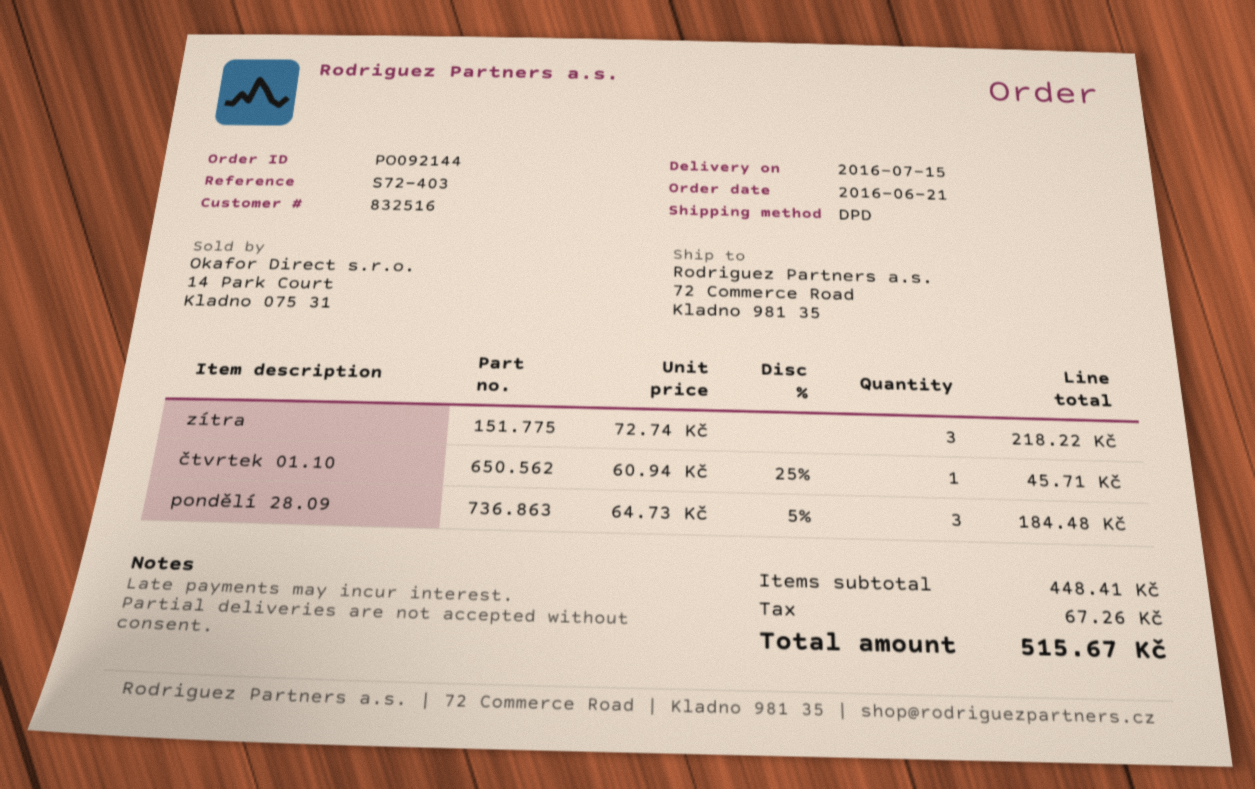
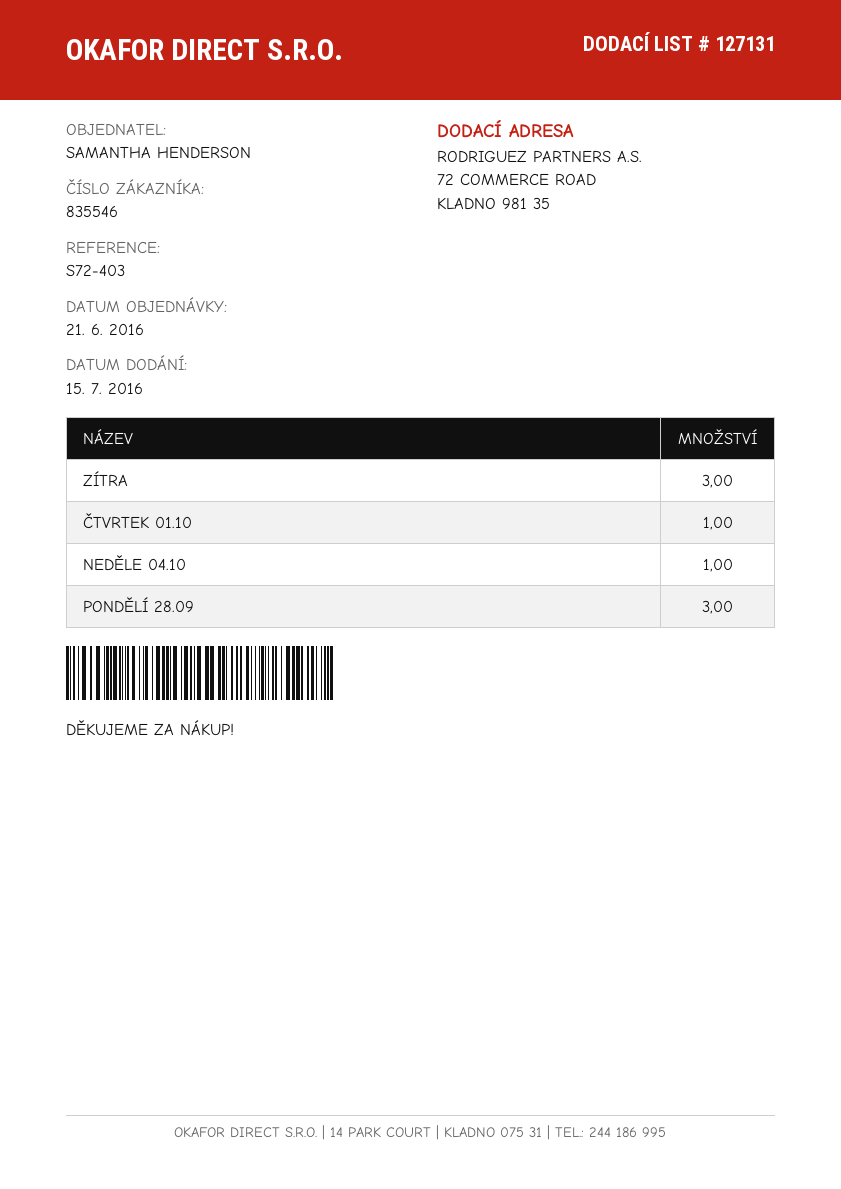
customer number: 832516 -> 835546
NEDĚLE 04.10: none -> 1

